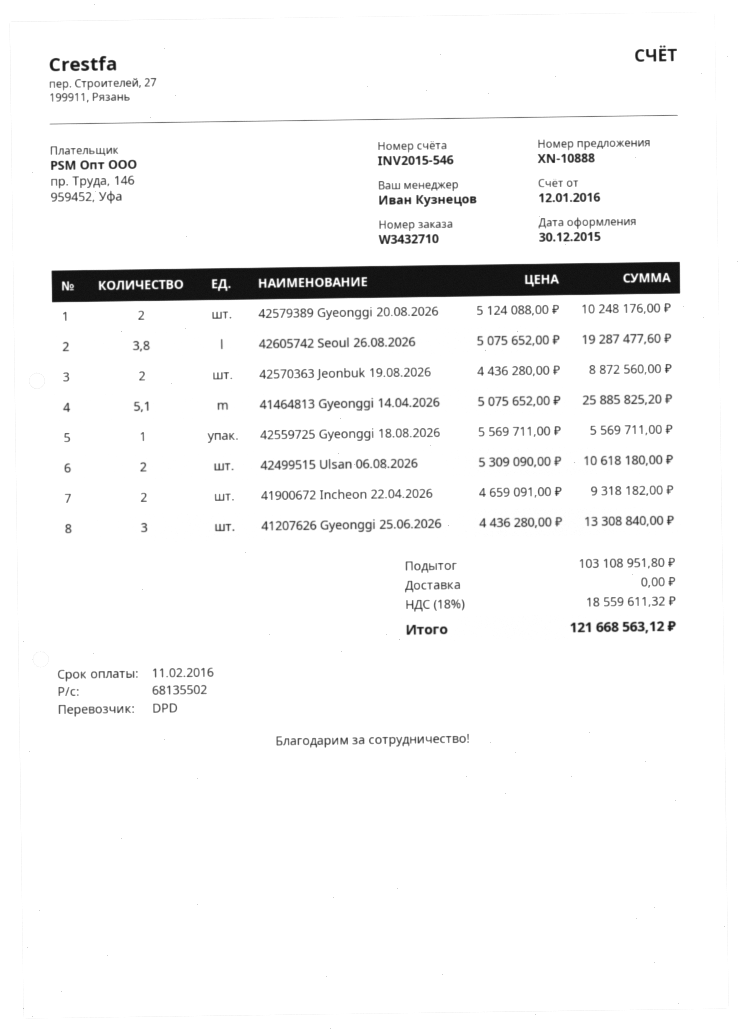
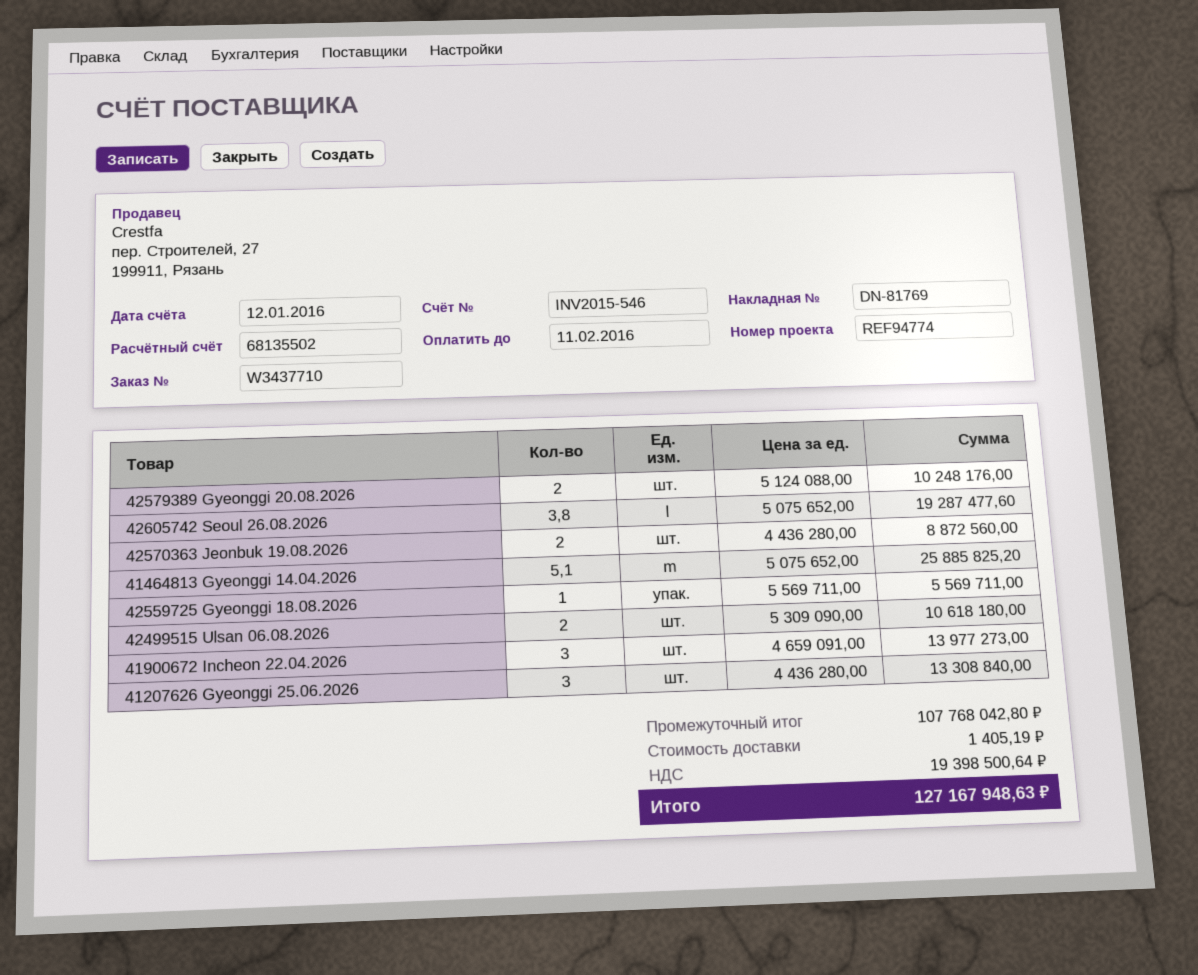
order number: W3432710 -> W3437710
41900672 Incheon 22.04.2026: 2 x 4659091.00 = 9318182.00 -> 3 x 4659091.00 = 13977273.00
subtotal: 103108951.80 -> 107768042.80
shipping: 0.00 -> 1405.19
tax: 18559611.32 -> 19398500.64
total: 121668563.12 -> 127167948.63

